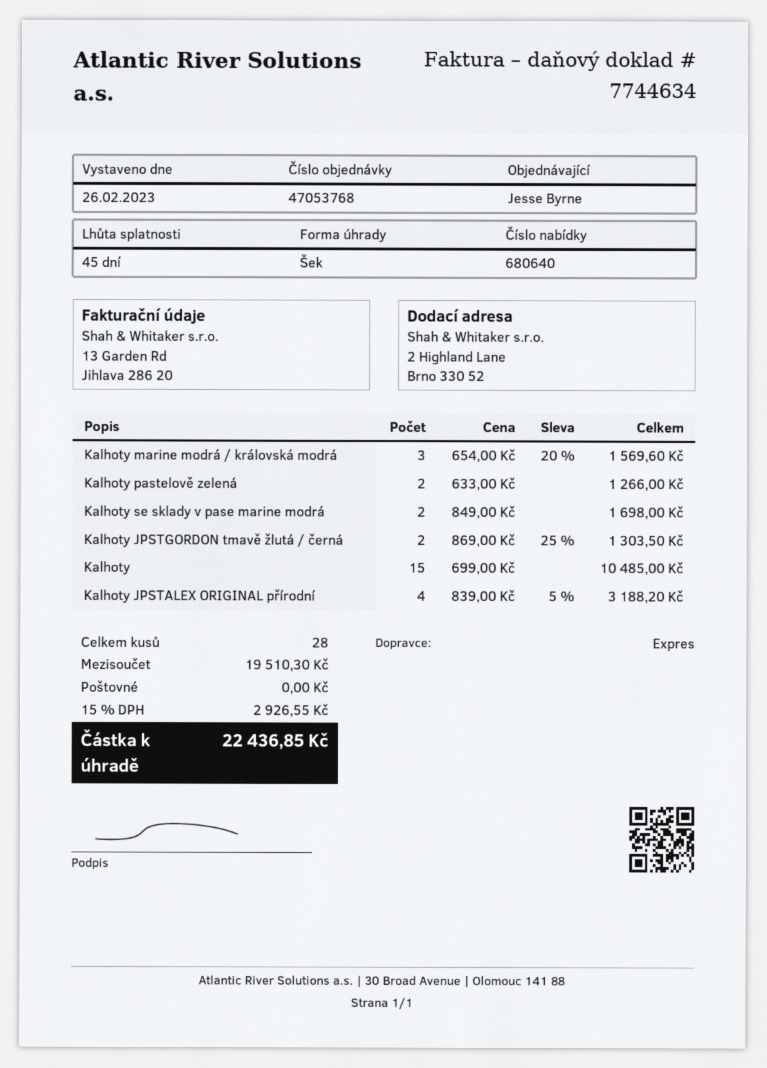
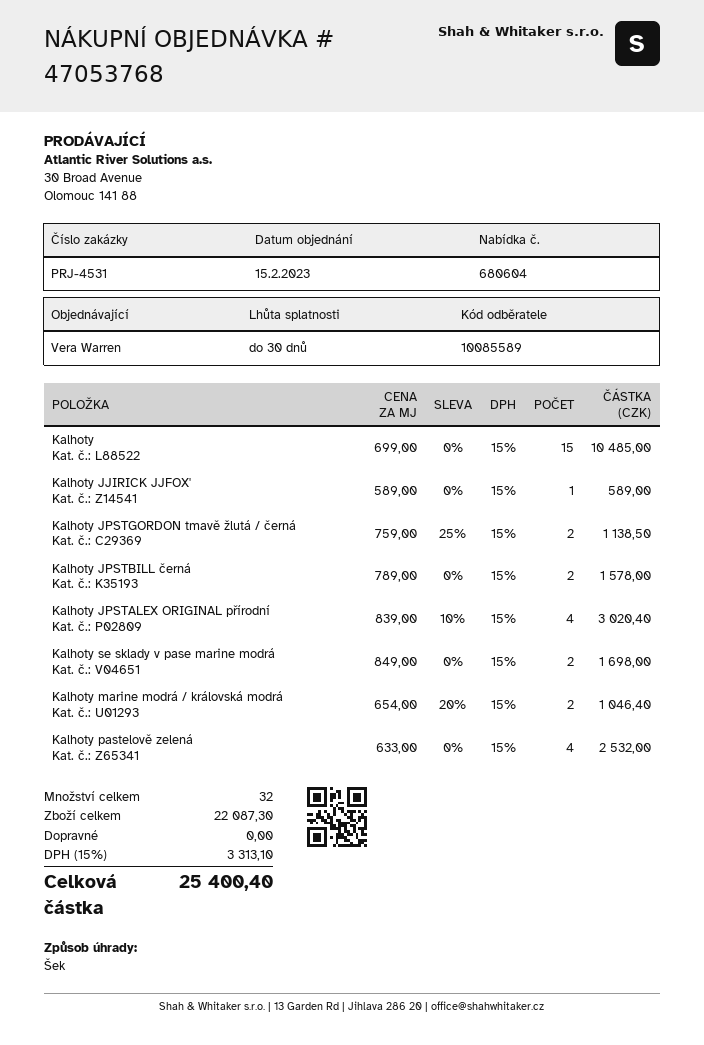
quote number: 680640 -> 680604
payment terms: 45 days -> 30 days
ordered by: Jesse Byrne -> Vera Warren
Kalhoty marine modrá / královská modrá: 3 x 654.00 - 20% = 1569.60 -> 2 x 654.00 - 20% = 1046.40
Kalhoty pastelově zelená: 2 x 633.00 = 1266.00 -> 4 x 633.00 = 2532.00
Kalhoty JPSTGORDON tmavě žlutá / černá: 2 x 869.00 - 25% = 1303.50 -> 2 x 759.00 - 25% = 1138.50
Kalhoty JPSTALEX ORIGINAL přírodní: 4 x 839.00 - 5% = 3188.20 -> 4 x 839.00 - 10% = 3020.40
Kalhoty JJIRICK JJFOX': none -> 1 x 589.00 = 589.00
Kalhoty JPSTBILL černá: none -> 2 x 789.00 = 1578.00
total quantity: 28 -> 32
subtotal: 19510.30 -> 22087.30
tax: 15% = 2926.55 -> 15% = 3313.10
total: 22436.85 -> 25400.40

